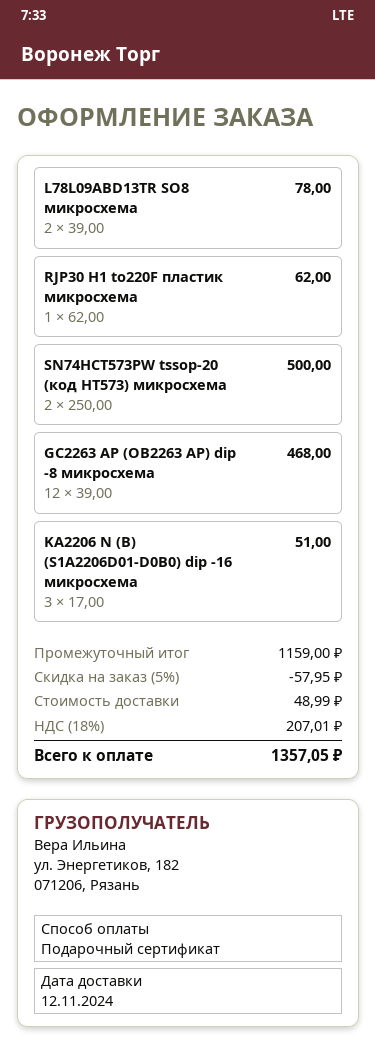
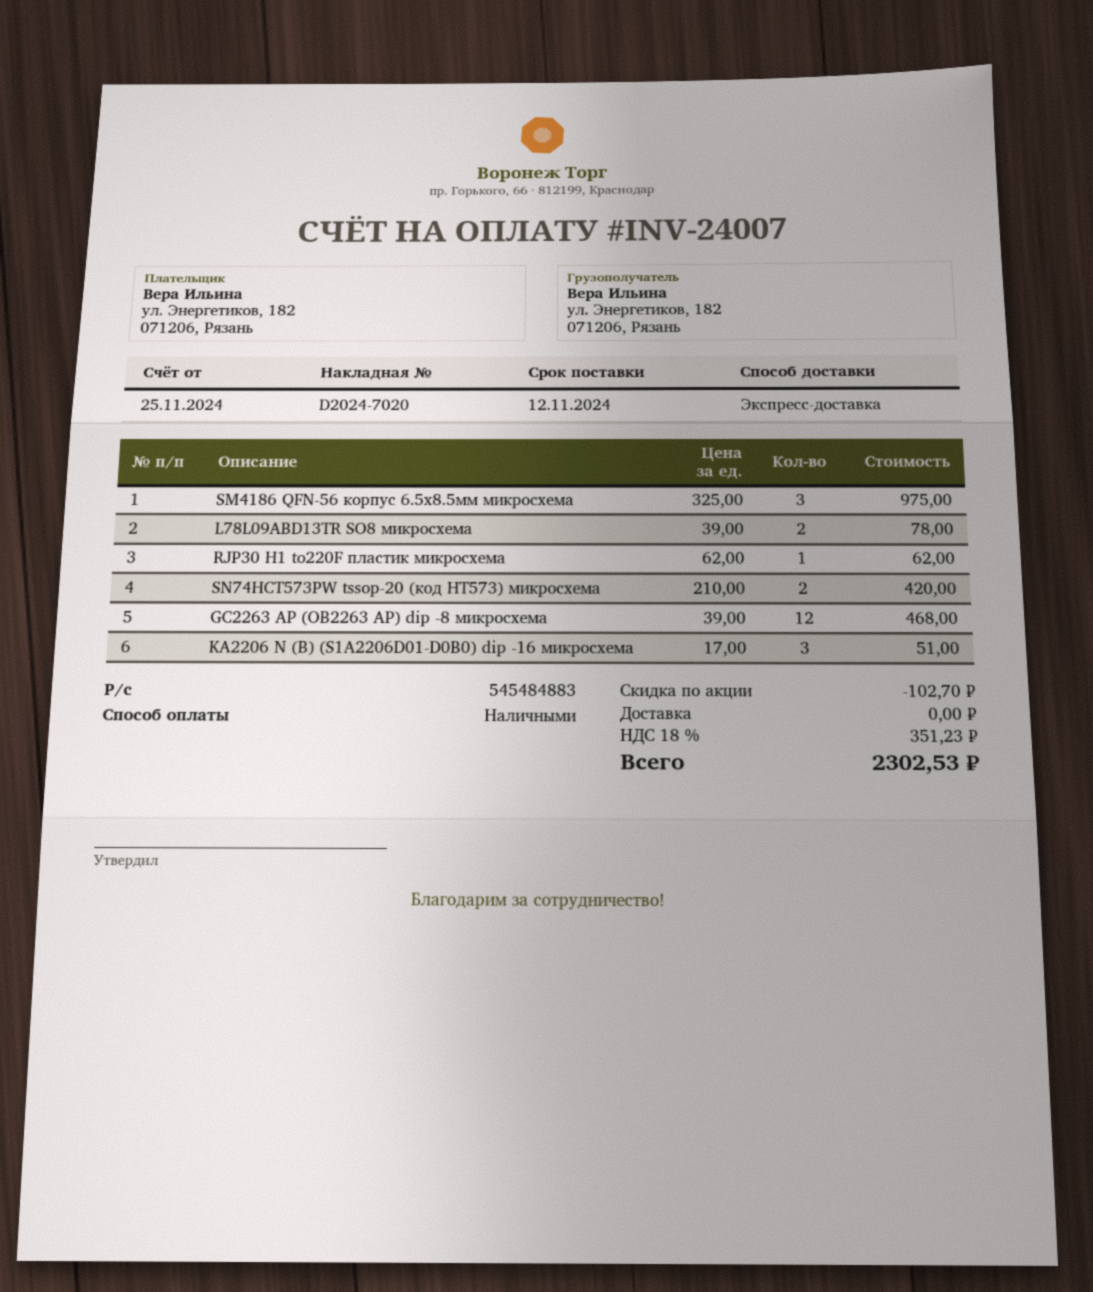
payment method: gift card -> cash
SN74HCT573PW tssop-20 (код HT573) микросхема: 2 x 250.00 = 500.00 -> 2 x 210.00 = 420.00
SM4186 QFN-56 корпус 6.5х8.5мм микросхема: none -> 3 x 325.00 = 975.00
discount: 57.95 -> 102.70
shipping: 48.99 -> 0.00
tax: 18% = 207.01 -> 18% = 351.23
total: 1357.05 -> 2302.53

